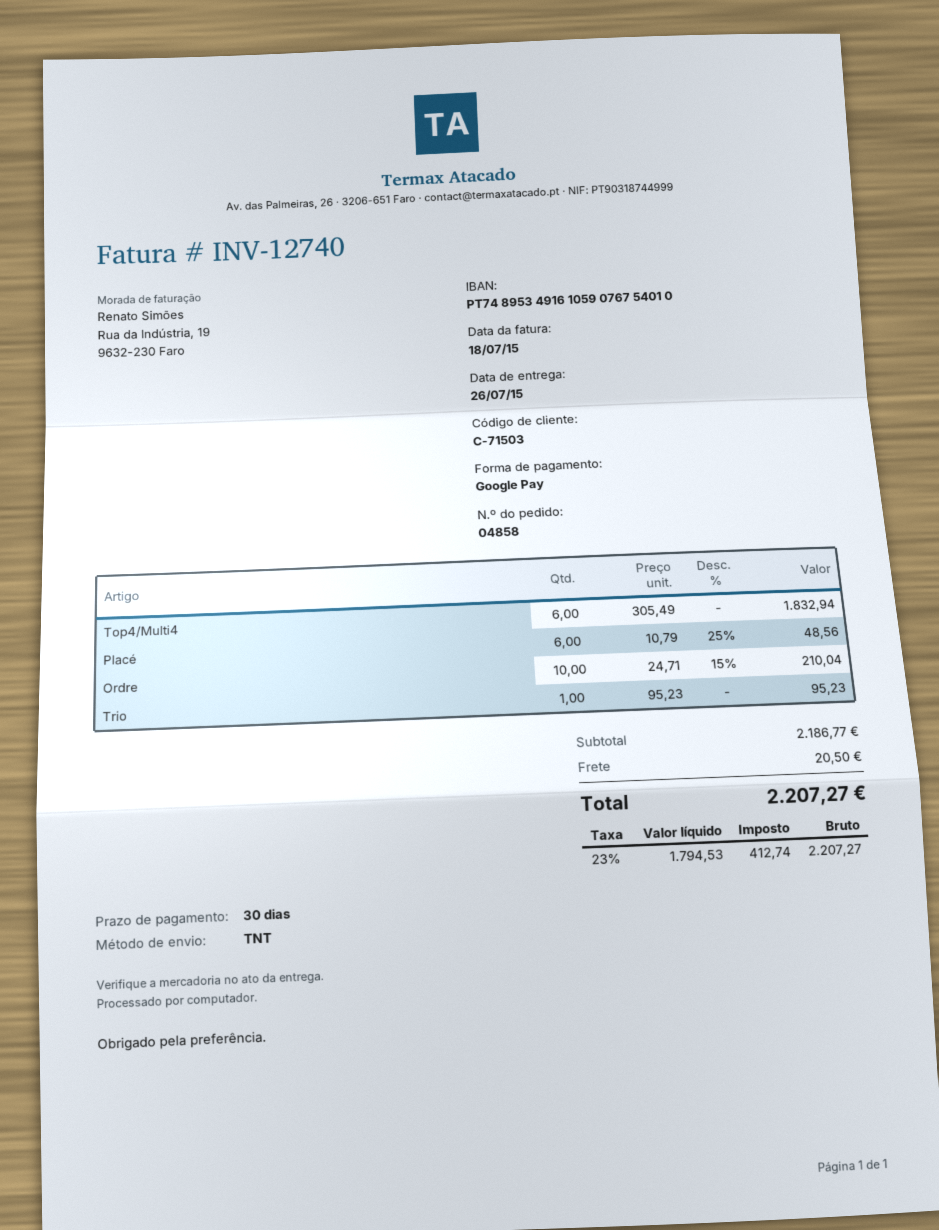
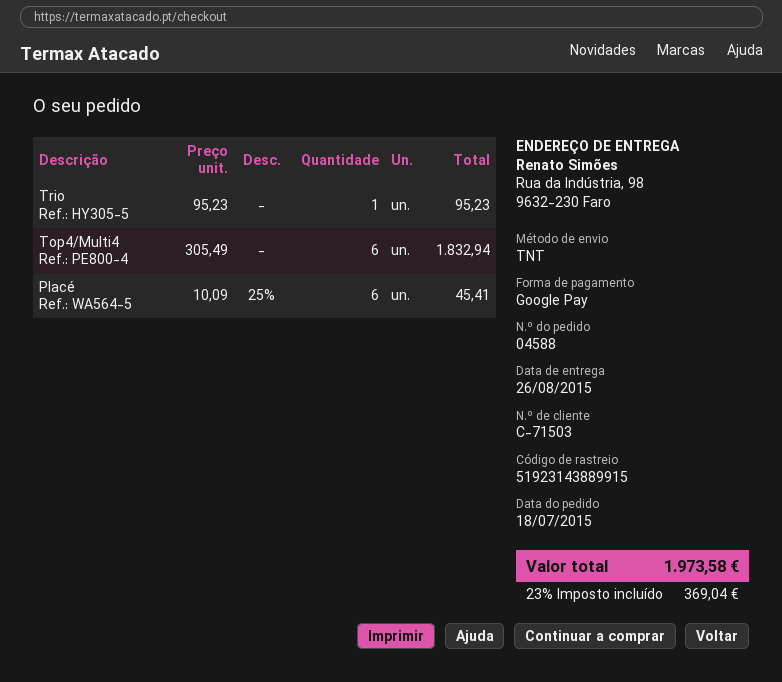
order number: 04858 -> 04588
delivery date: 2015-07-26 -> 2015-08-26
Placé: 6 x 10.79 - 25% = 48.56 -> 6 x 10.09 - 25% = 45.41
Ordre: 10 x 24.71 - 15% = 210.04 -> none
shipping: 20.50 -> none
tax: 23% = 412.74 -> 23% = 369.04
total: 2207.27 -> 1973.58

